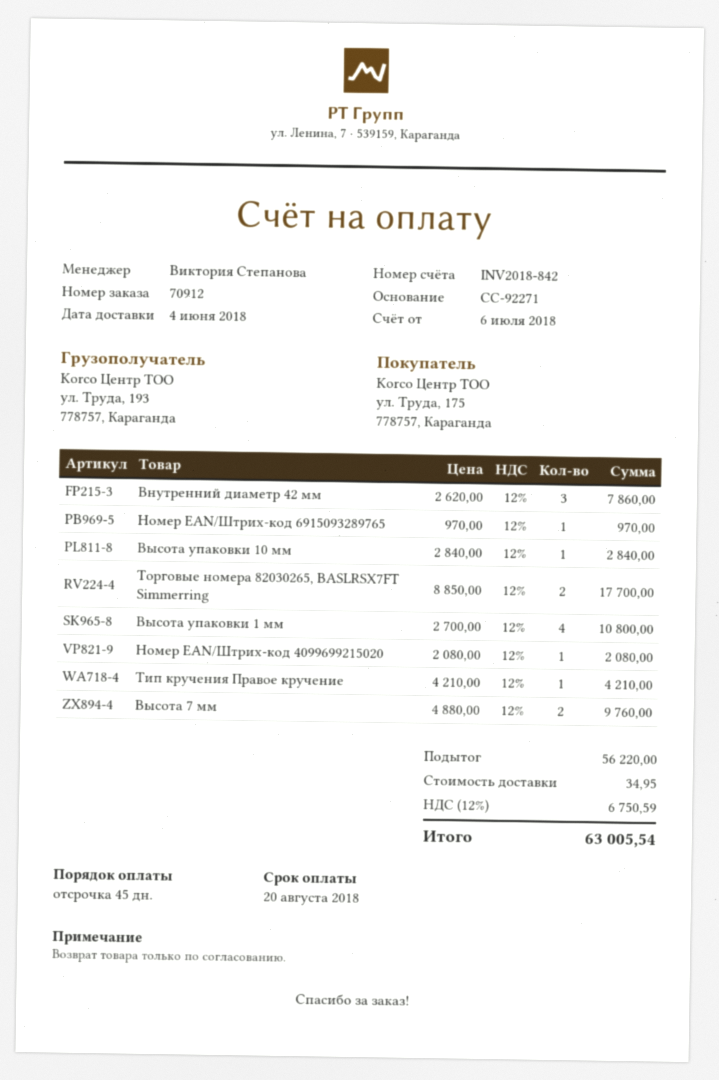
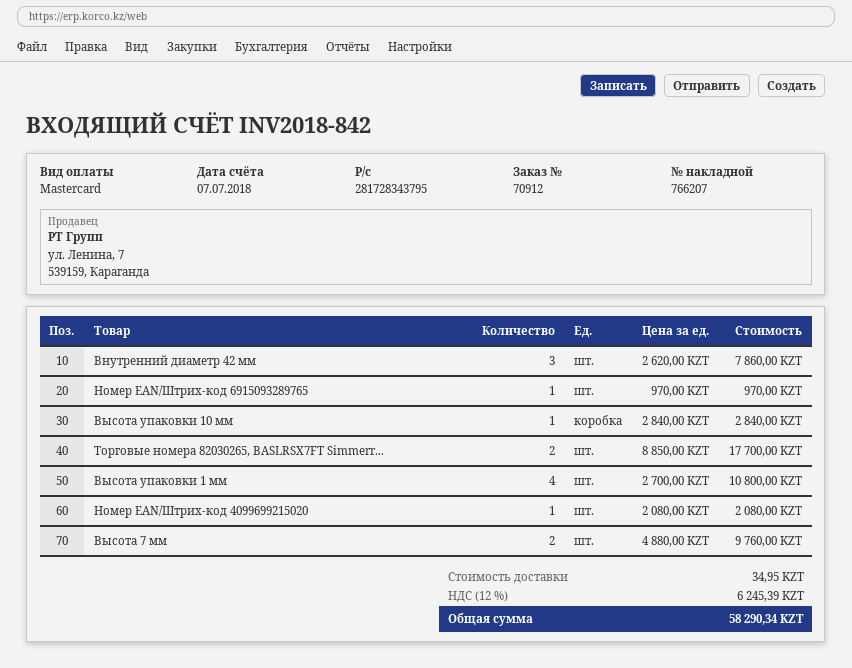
invoice date: 2018-07-06 -> 2018-07-07
Тип кручения Правое кручение: 1 x 4210.00 = 4210.00 -> none
tax: 12% = 6750.59 -> 12% = 6245.39
total: 63005.54 -> 58290.34

